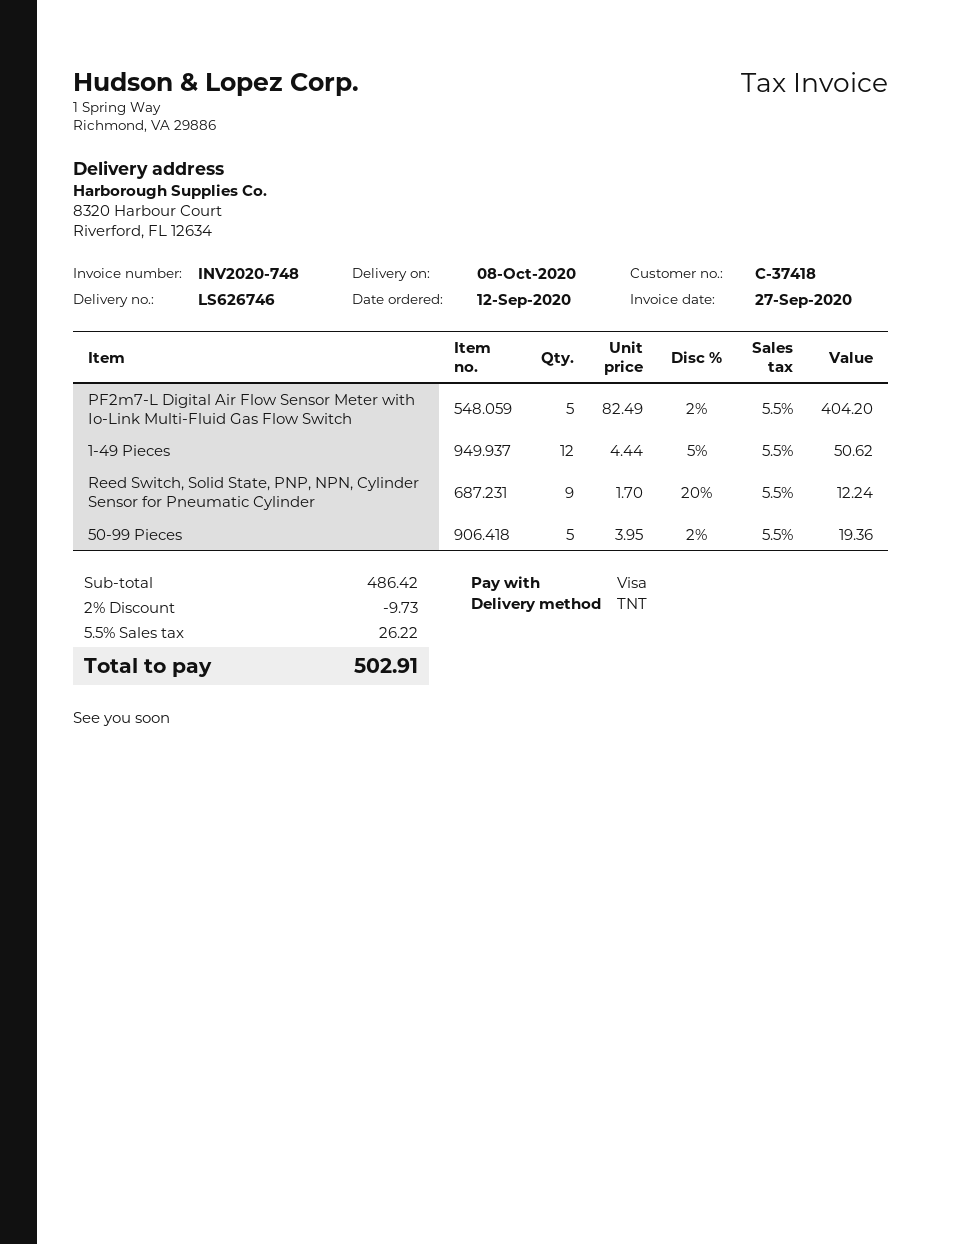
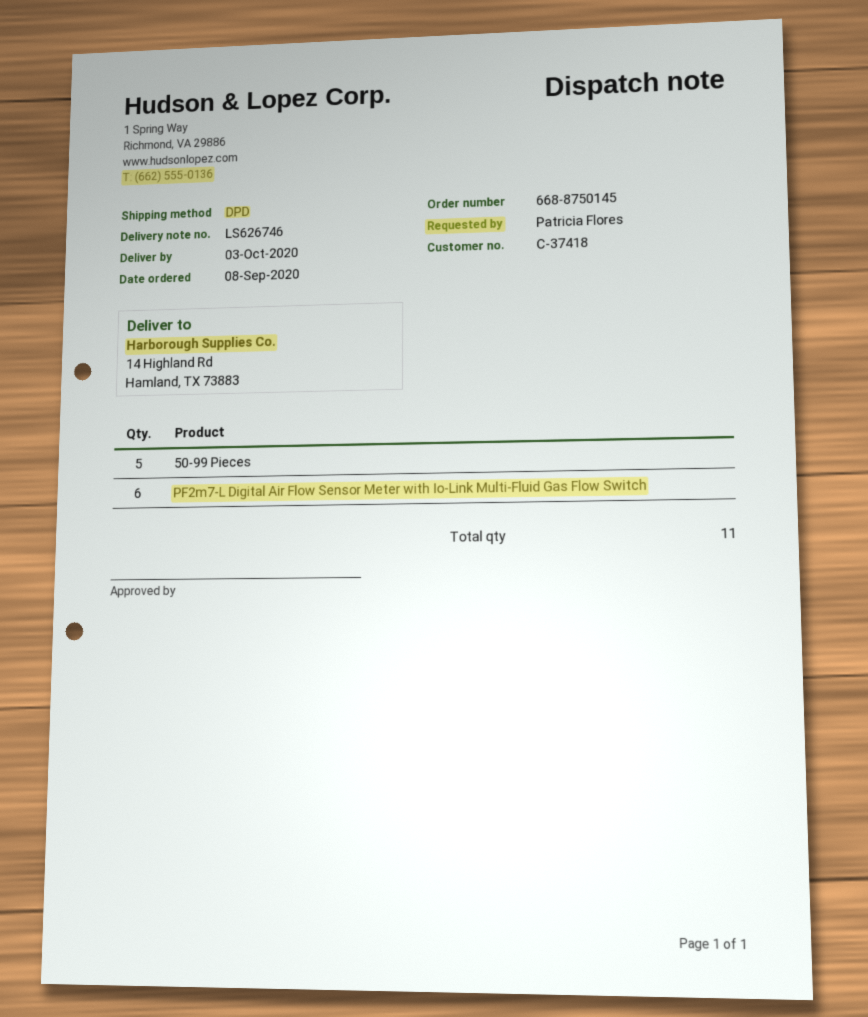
order date: 2020-09-12 -> 2020-09-08
delivery date: 2020-10-08 -> 2020-10-03
shipping method: TNT -> DPD
ship to: 8320 Harbour Court, Riverford, FL 12634 -> 14 Highland Rd, Hamland, TX 73883
PF2m7-L Digital Air Flow Sensor Meter with Io-Link Multi-Fluid Gas Flow Switch: 5 -> 6
1-49 Pieces: 12 -> none
Reed Switch, Solid State, PNP, NPN, Cylinder Sensor for Pneumatic Cylinder: 9 -> none

